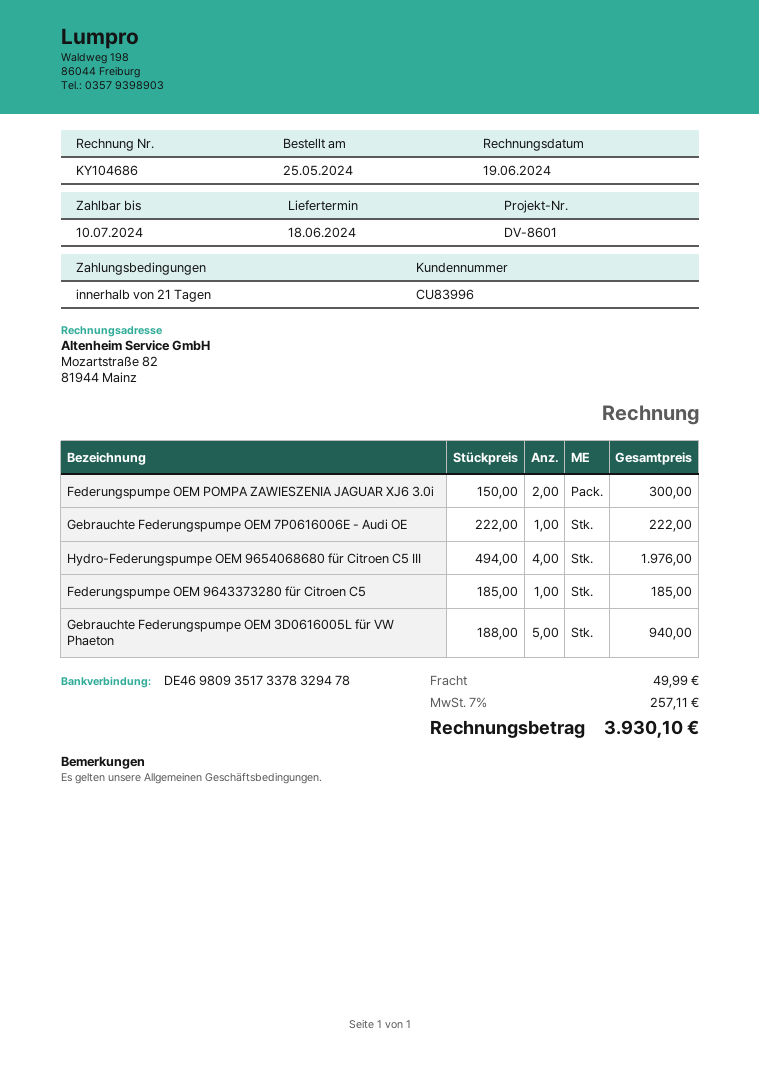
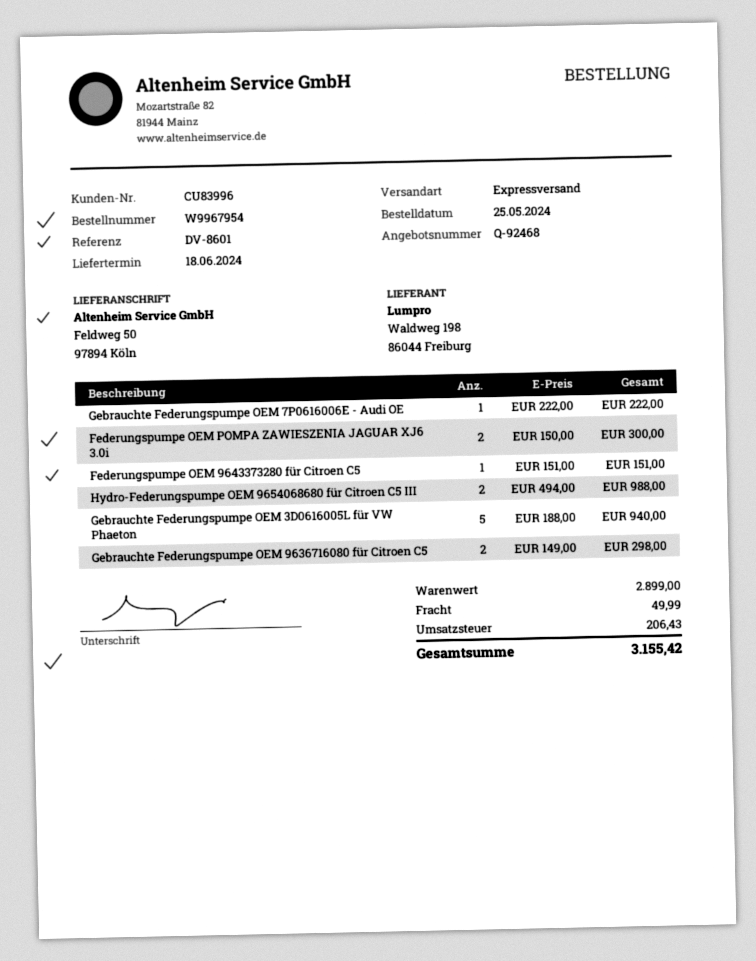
Hydro-Federungspumpe OEM 9654068680 für Citroen C5 III: 4 x 494.00 = 1976.00 -> 2 x 494.00 = 988.00
Federungspumpe OEM 9643373280 für Citroen C5: 1 x 185.00 = 185.00 -> 1 x 151.00 = 151.00
Gebrauchte Federungspumpe OEM 9636716080 für Citroen C5: none -> 2 x 149.00 = 298.00
tax: 257.11 -> 206.43
total: 3930.10 -> 3155.42

